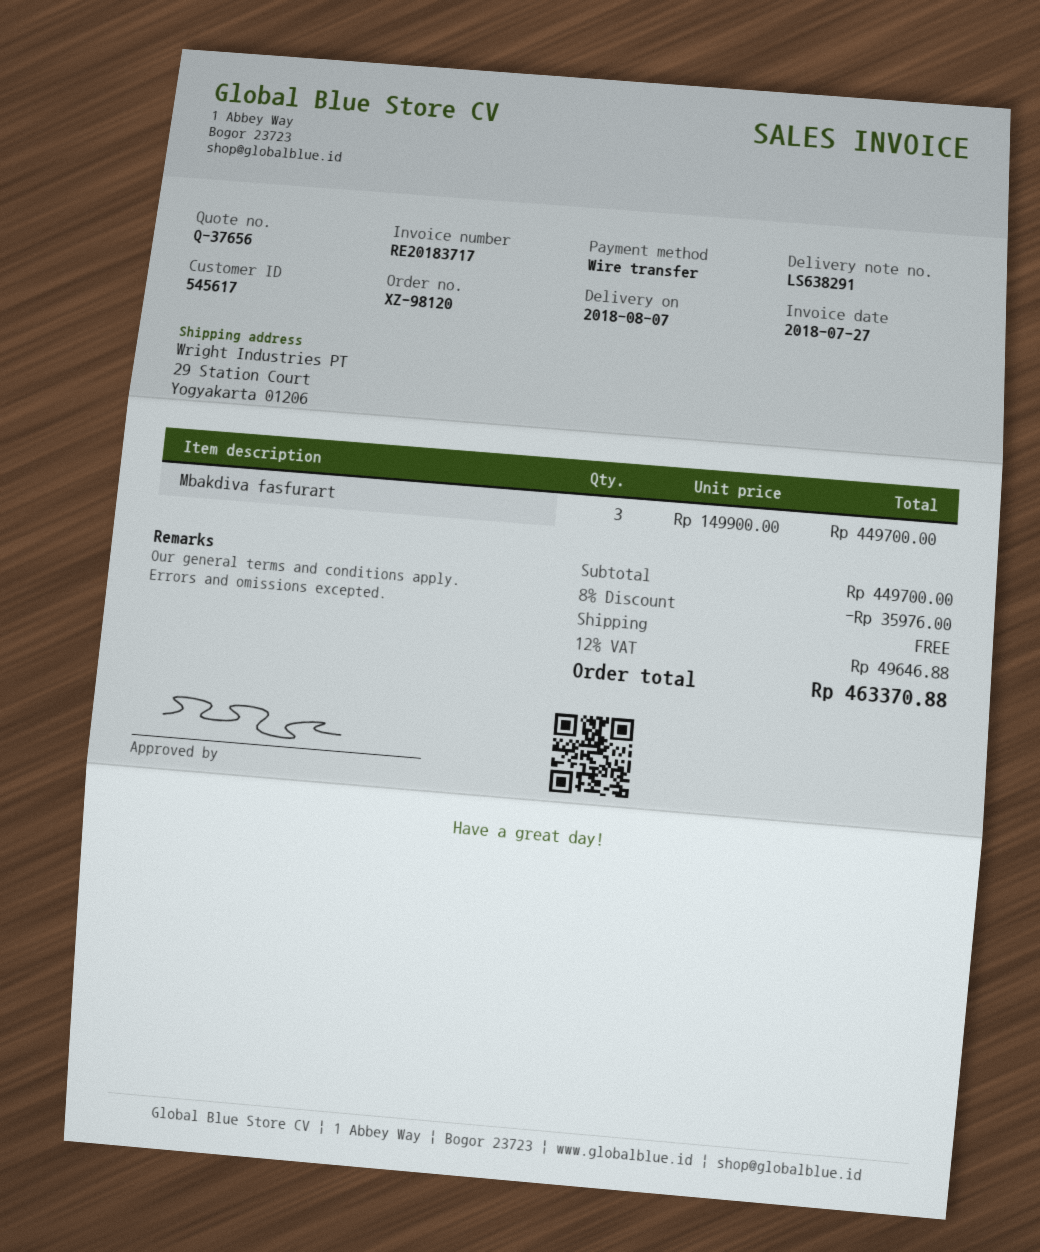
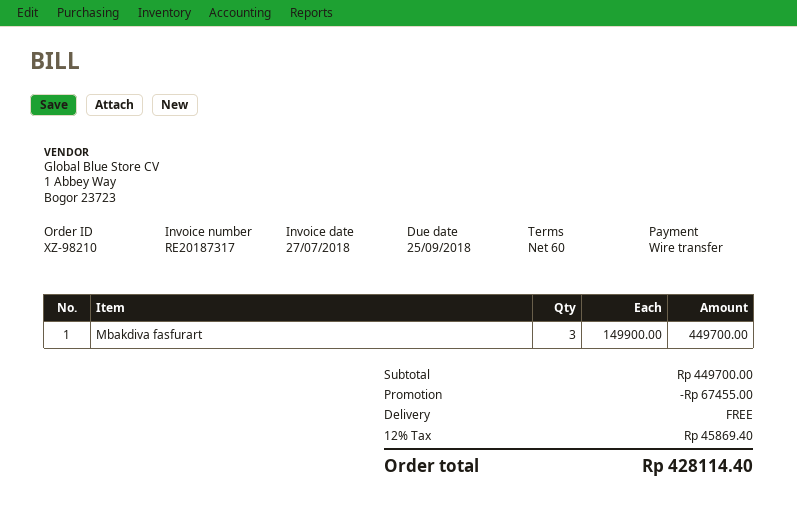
order number: XZ-98120 -> XZ-98210
invoice number: RE20183717 -> RE20187317
discount: 35976.00 -> 67455.00
tax: 12% = 49646.88 -> 12% = 45869.40
total: 463370.88 -> 428114.40

